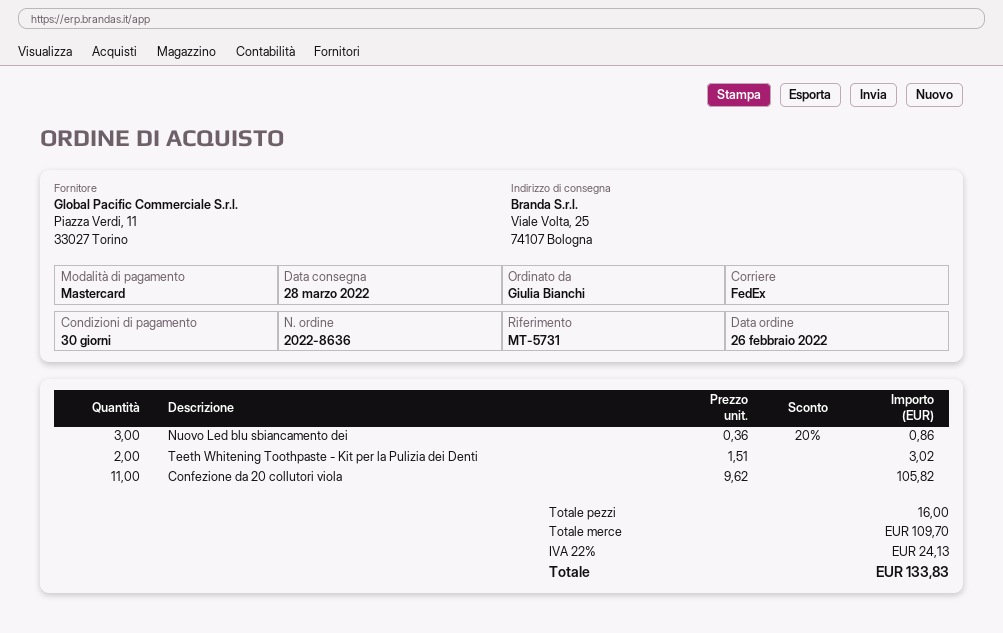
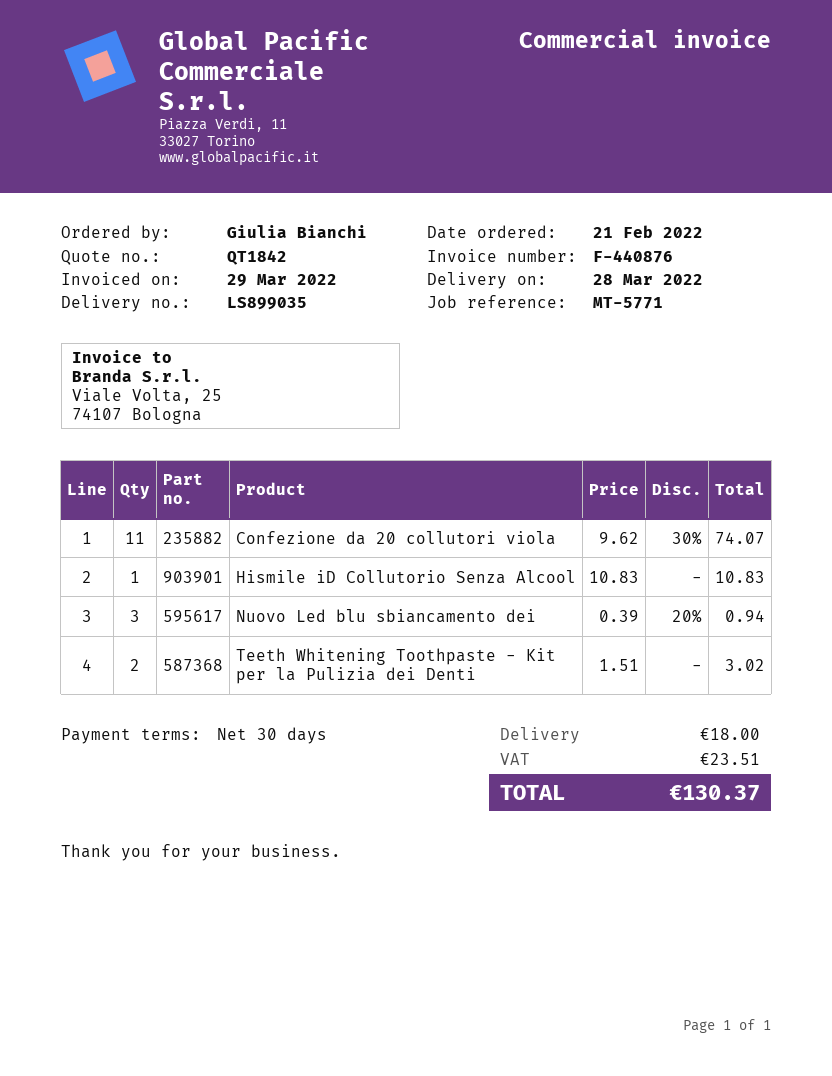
order date: 2022-02-26 -> 2022-02-21
reference: MT-5731 -> MT-5771
Nuovo Led blu sbiancamento dei: 3 x 0.36 - 20% = 0.86 -> 3 x 0.39 - 20% = 0.94
Confezione da 20 collutori viola: 11 x 9.62 = 105.82 -> 11 x 9.62 - 30% = 74.07
Hismile iD Collutorio Senza Alcool: none -> 1 x 10.83 = 10.83
shipping: none -> 18.00
tax: 24.13 -> 23.51
total: 133.83 -> 130.37

